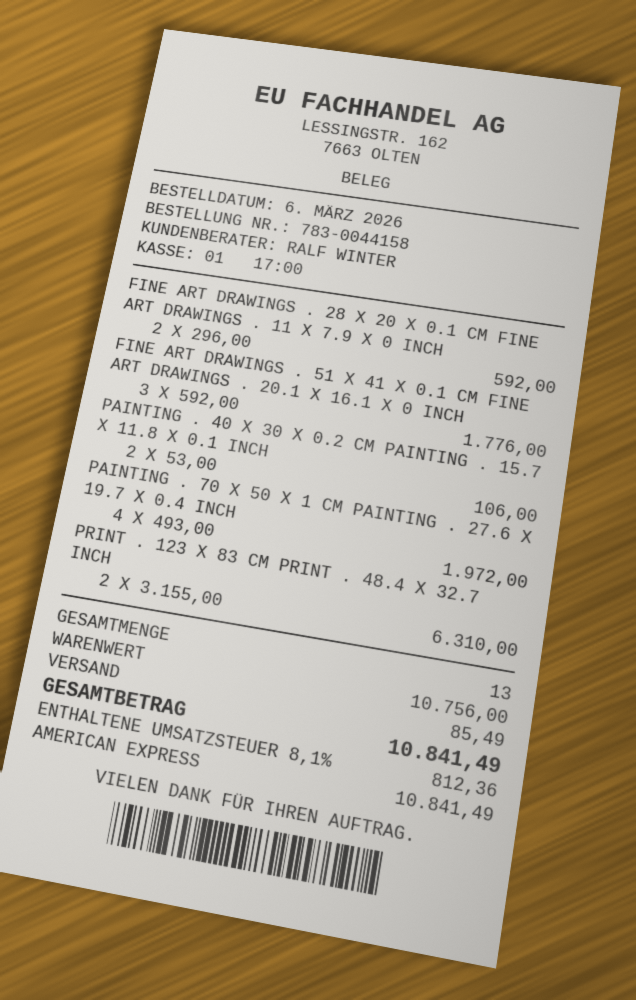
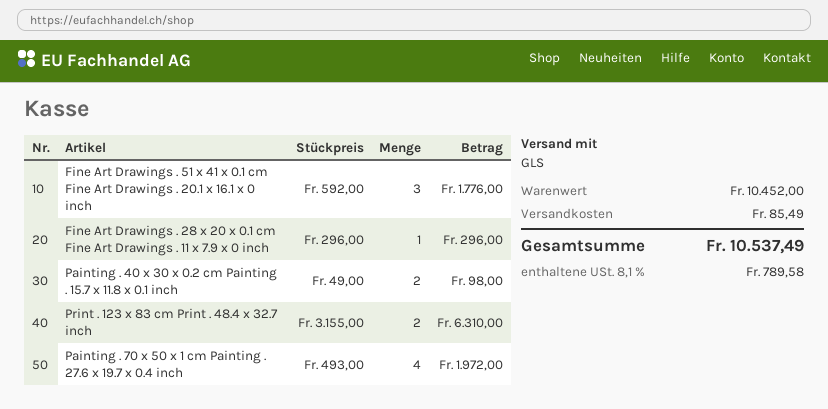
FINE ART DRAWINGS . 28 X 20 X 0.1 CM FINE ART DRAWINGS . 11 X 7.9 X 0 INCH: 2 x 296.00 = 592.00 -> 1 x 296.00 = 296.00
PAINTING . 40 X 30 X 0.2 CM PAINTING . 15.7 X 11.8 X 0.1 INCH: 2 x 53.00 = 106.00 -> 2 x 49.00 = 98.00
subtotal: 10756.00 -> 10452.00
tax: 8.1% = 812.36 -> 8.1% = 789.58
total: 10841.49 -> 10537.49

